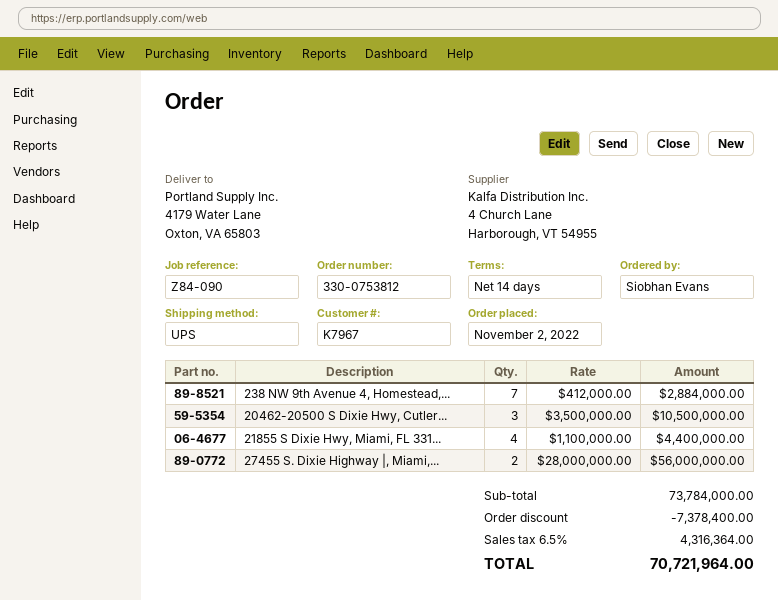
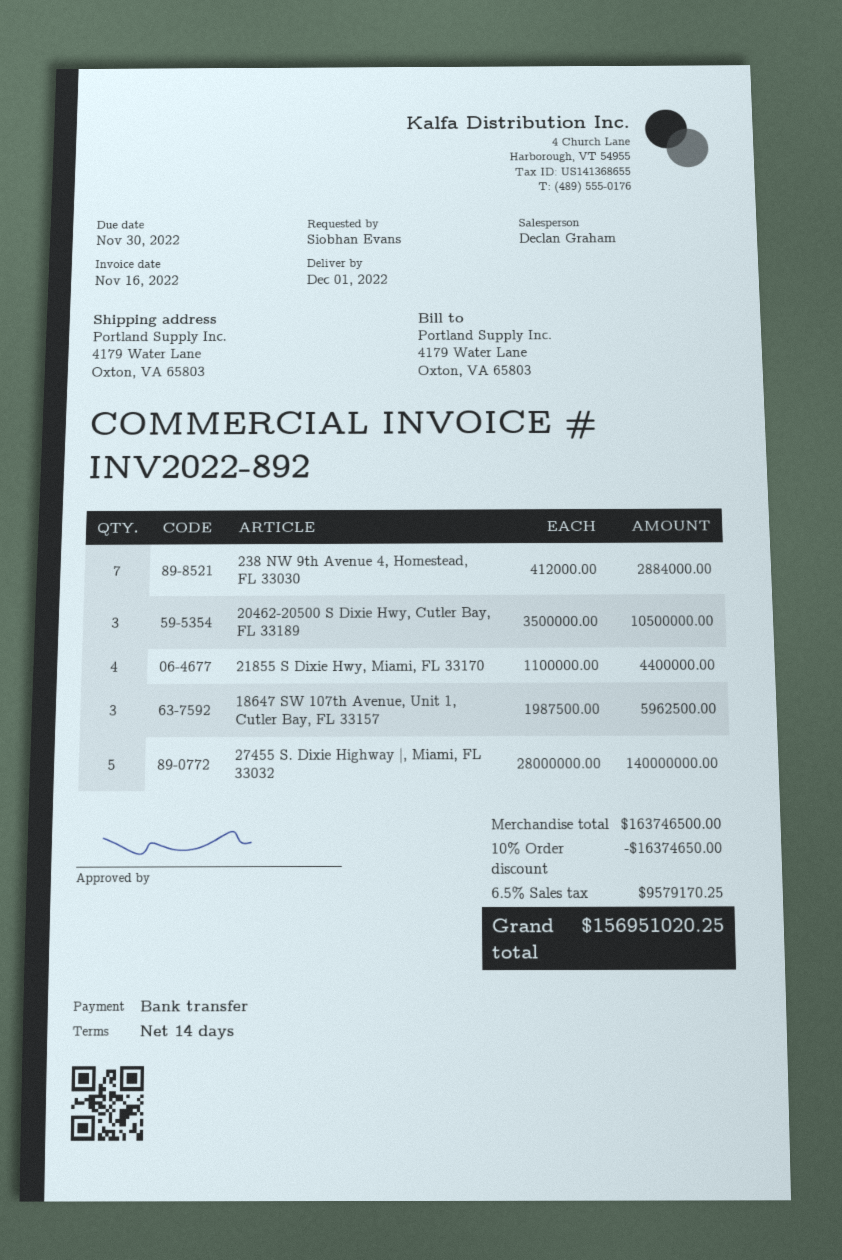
27455 S. Dixie Highway |, Miami,...: 2 x 28000000.00 = 56000000.00 -> 5 x 28000000.00 = 140000000.00
18647 SW 107th Avenue, Unit 1, Cutler Bay, FL 33157: none -> 3 x 1987500.00 = 5962500.00
subtotal: 73784000.00 -> 163746500.00
discount: 7378400.00 -> 16374650.00
tax: 6.5% = 4316364.00 -> 6.5% = 9579170.25
total: 70721964.00 -> 156951020.25

